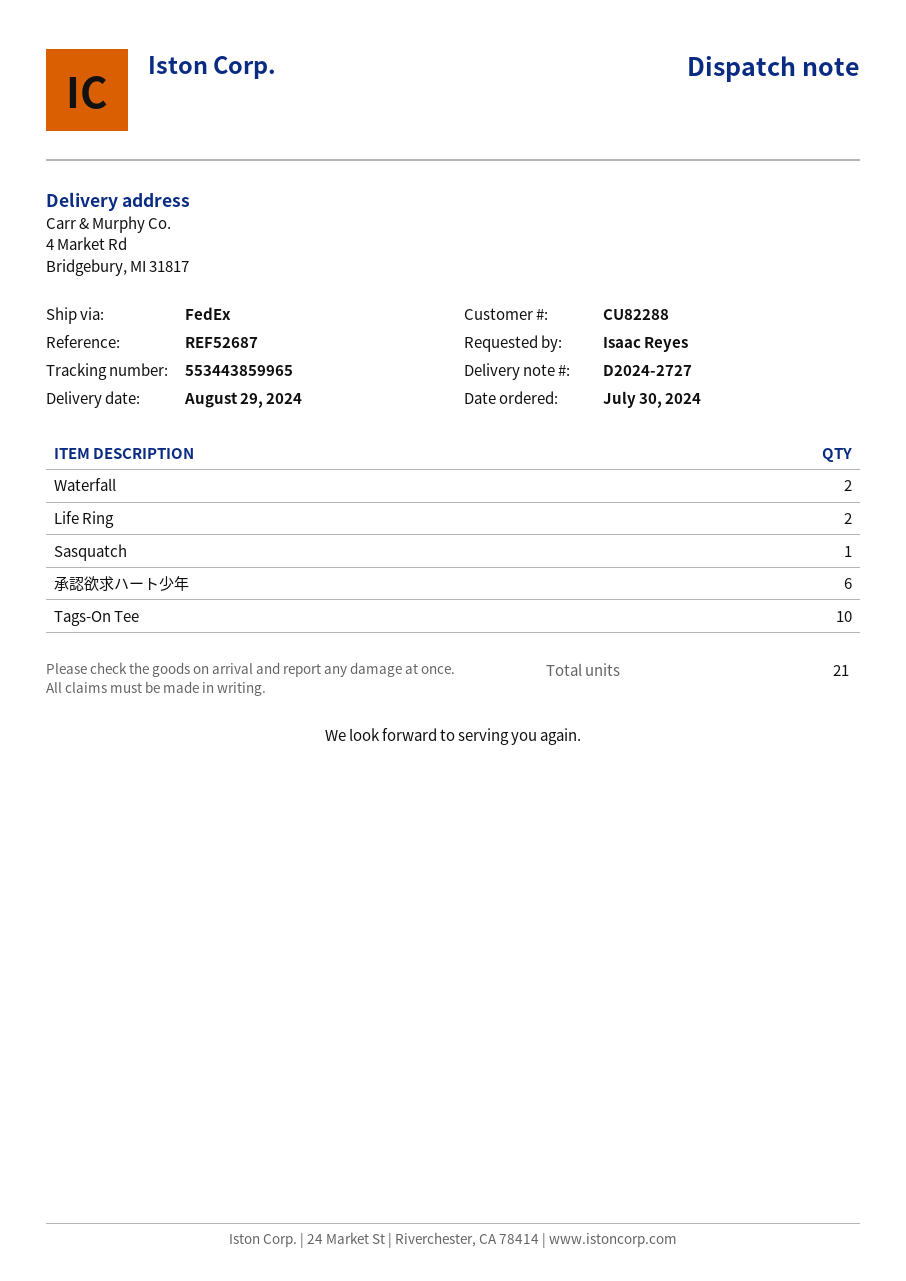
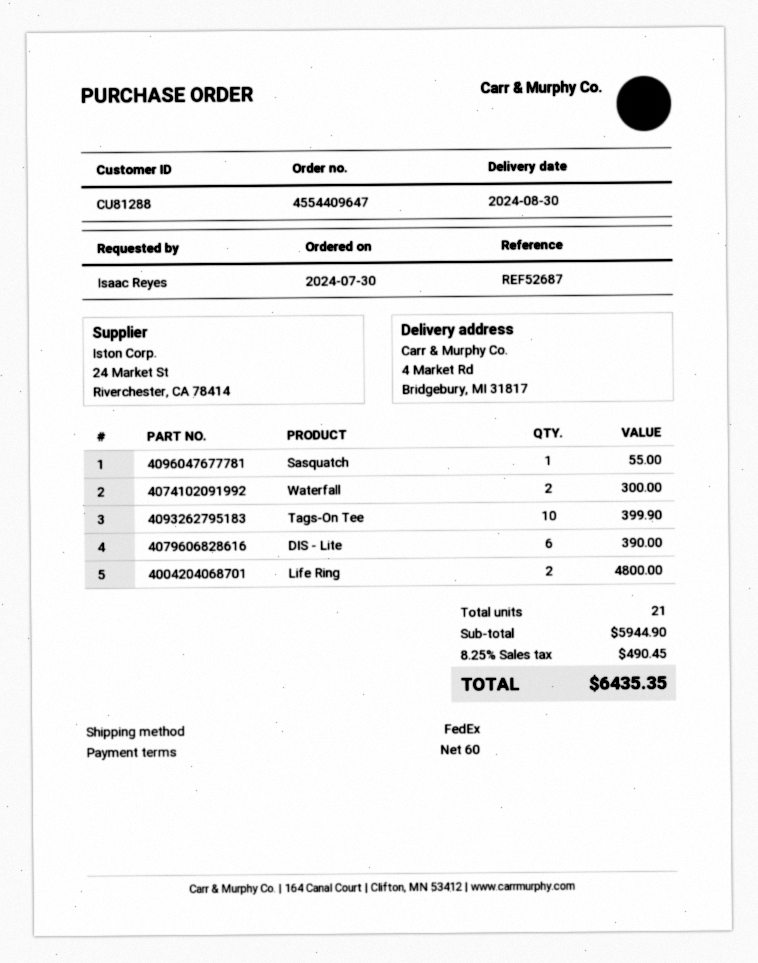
delivery date: 2024-08-29 -> 2024-08-30
customer number: CU82288 -> CU81288
承認欲求ハート少年: 6 -> none
DIS - Lite: none -> 6

